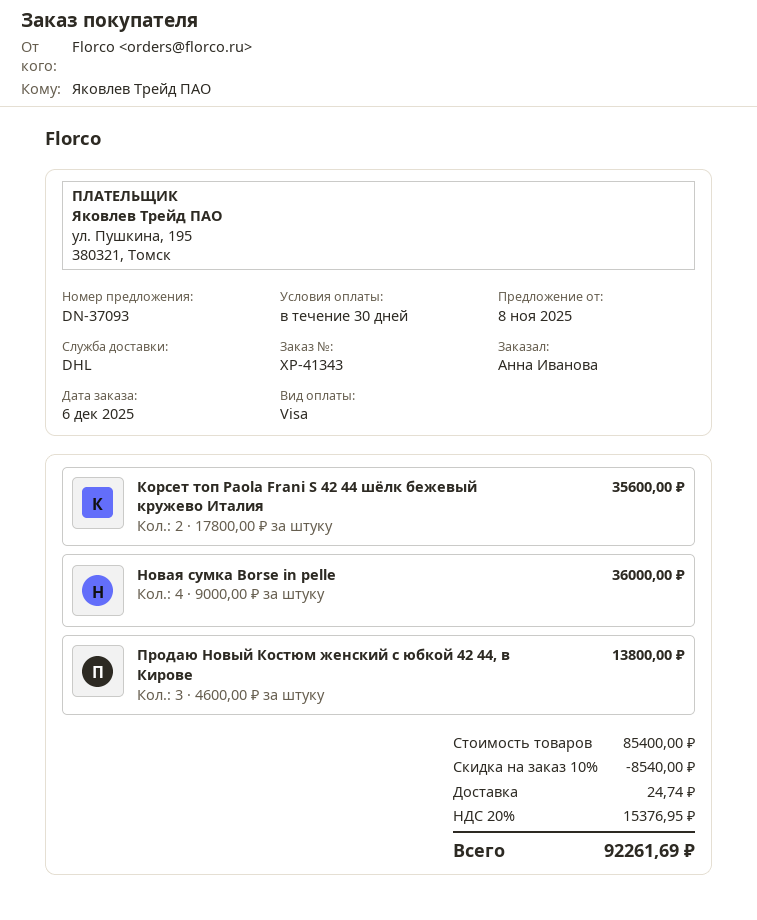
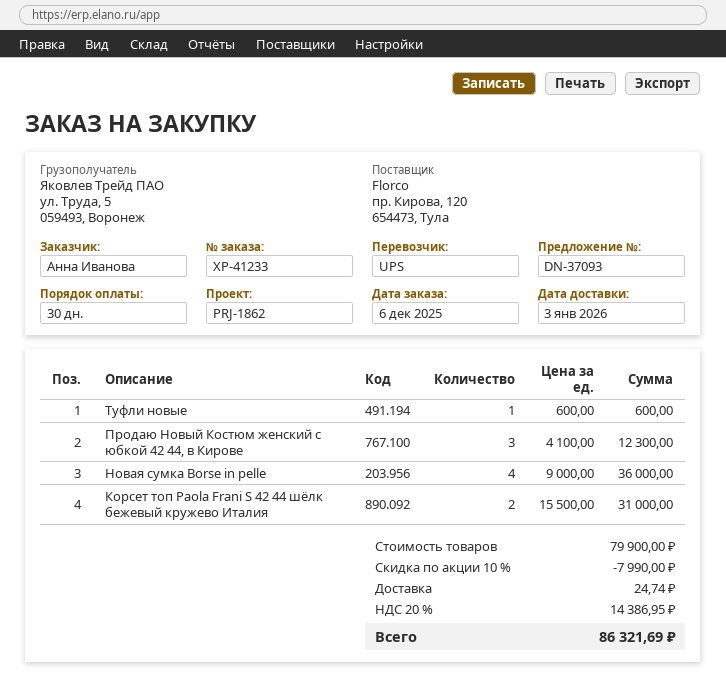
order number: XP-41343 -> XP-41233
shipping method: DHL -> UPS
Корсет топ Paola Frani S 42 44 шёлк бежевый кружево Италия: 2 x 17800.00 = 35600.00 -> 2 x 15500.00 = 31000.00
Продаю Новый Костюм женский с юбкой 42 44, в Кирове: 3 x 4600.00 = 13800.00 -> 3 x 4100.00 = 12300.00
Туфли новые: none -> 1 x 600.00 = 600.00
subtotal: 85400.00 -> 79900.00
discount: 10% = 8540.00 -> 10% = 7990.00
tax: 20% = 15376.95 -> 20% = 14386.95
total: 92261.69 -> 86321.69

